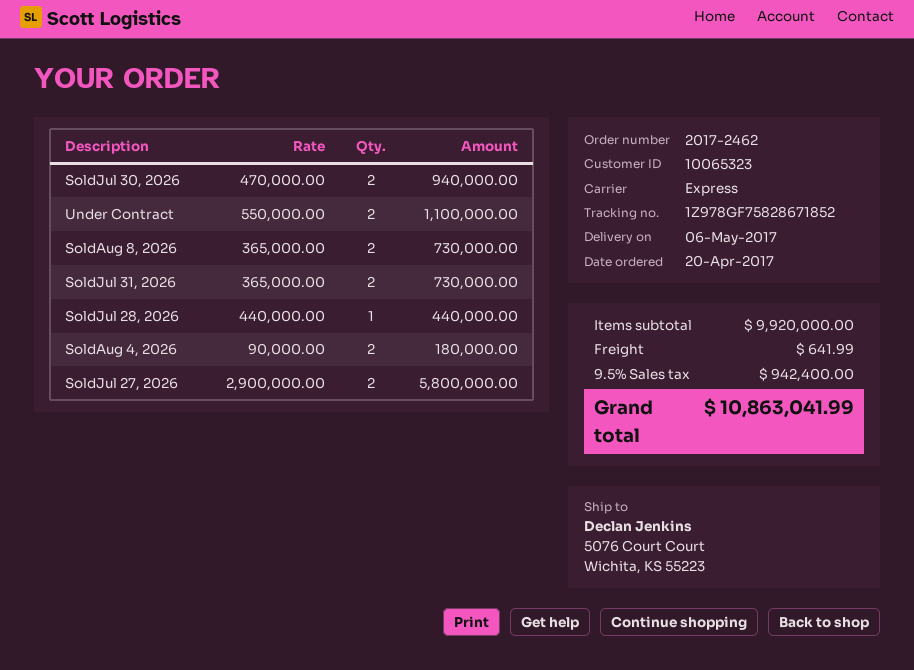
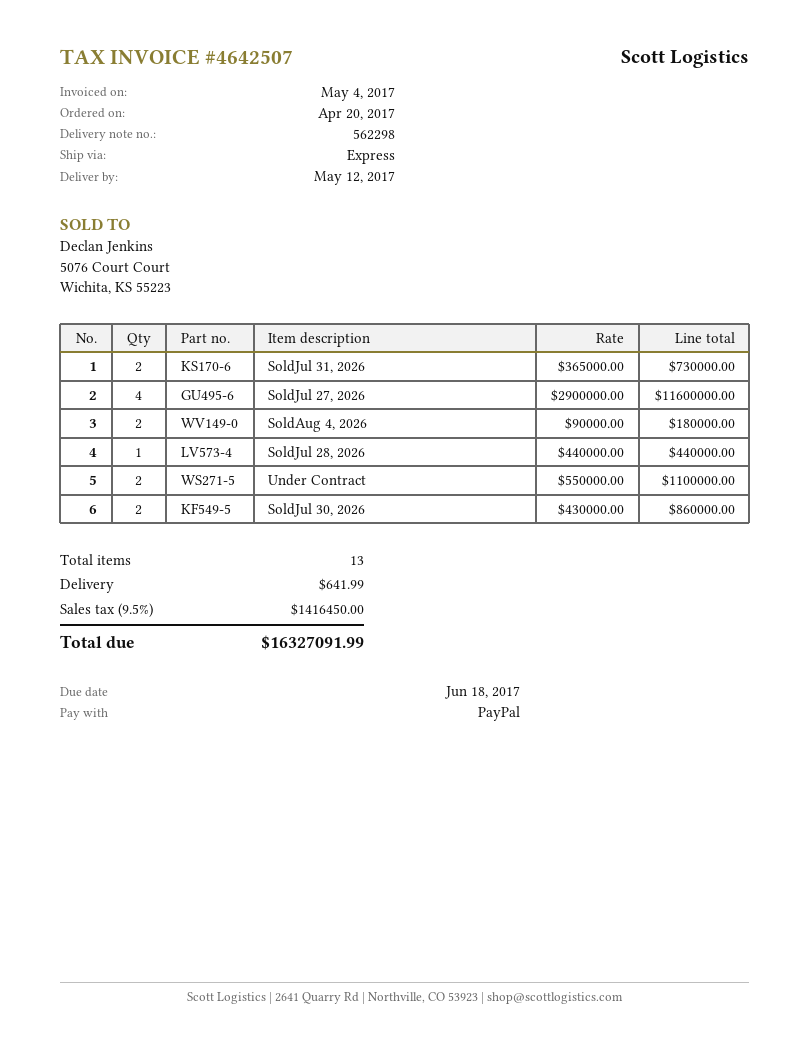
delivery date: 2017-05-06 -> 2017-05-12
SoldJul 30, 2026: 2 x 470000.00 = 940000.00 -> 2 x 430000.00 = 860000.00
SoldAug 8, 2026: 2 x 365000.00 = 730000.00 -> none
SoldJul 27, 2026: 2 x 2900000.00 = 5800000.00 -> 4 x 2900000.00 = 11600000.00
tax: 9.5% = 942400.00 -> 9.5% = 1416450.00
total: 10863041.99 -> 16327091.99

